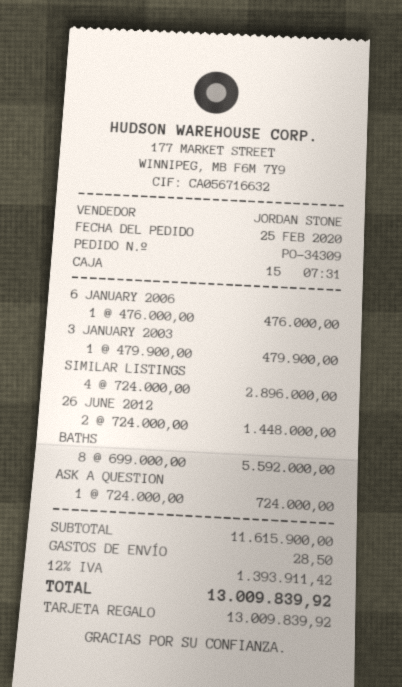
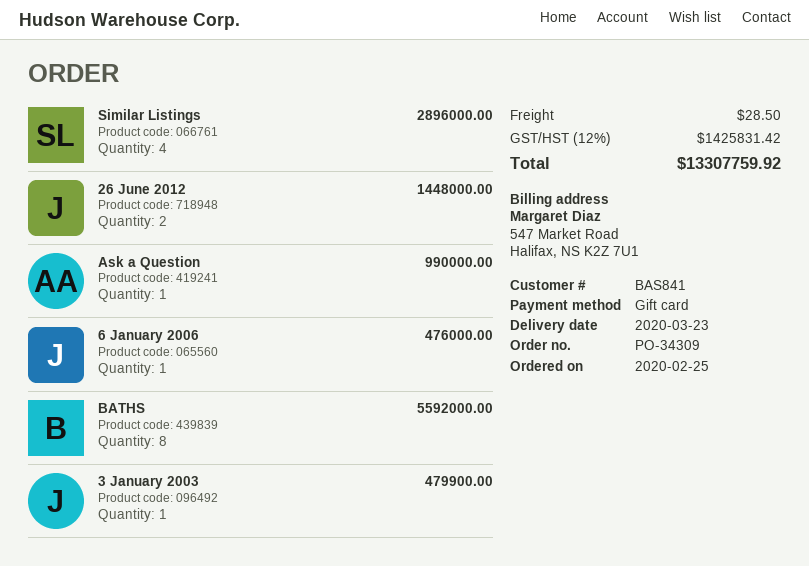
ASK A QUESTION: 1 for 724000.00 -> 1 for 990000.00
tax: 12% = 1393911.42 -> 12% = 1425831.42
total: 13009839.92 -> 13307759.92

